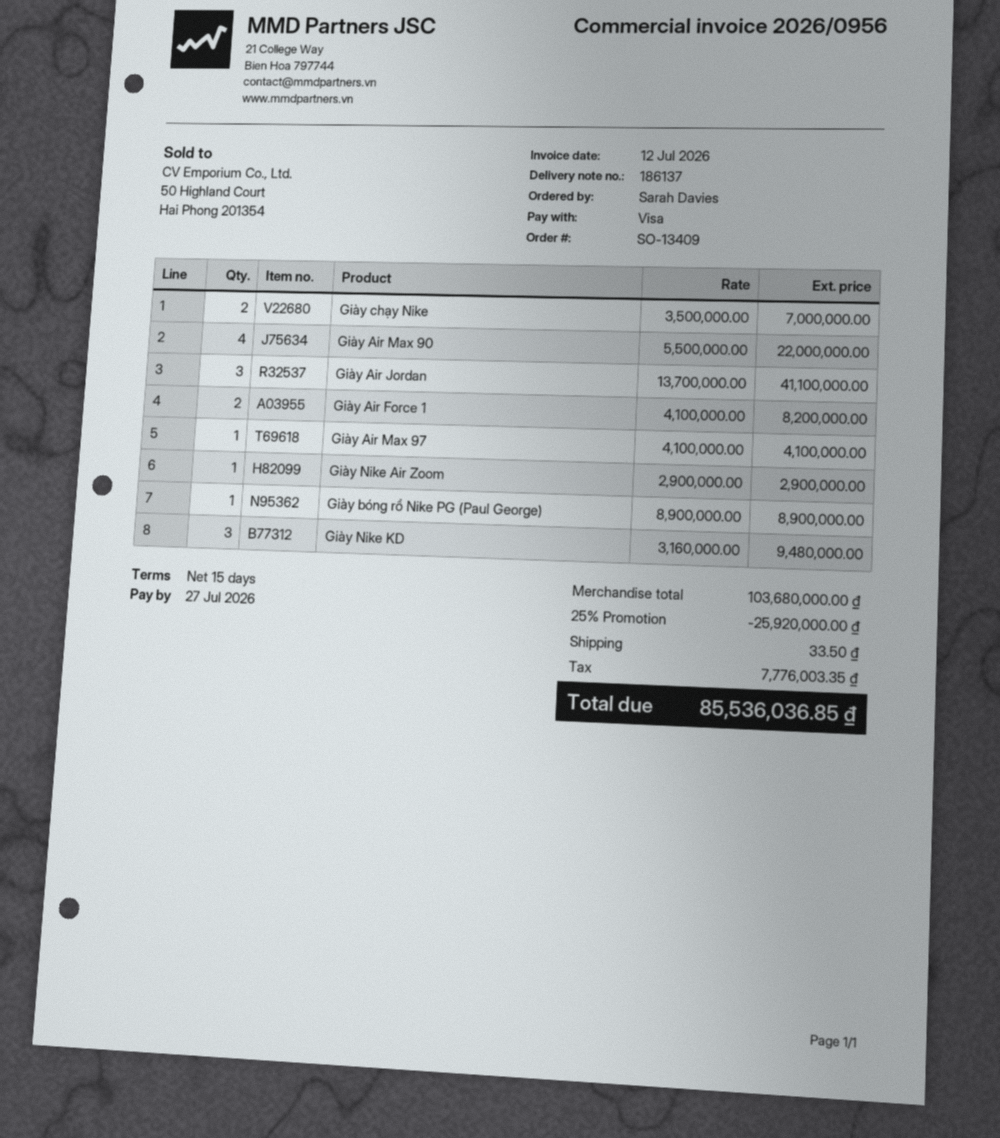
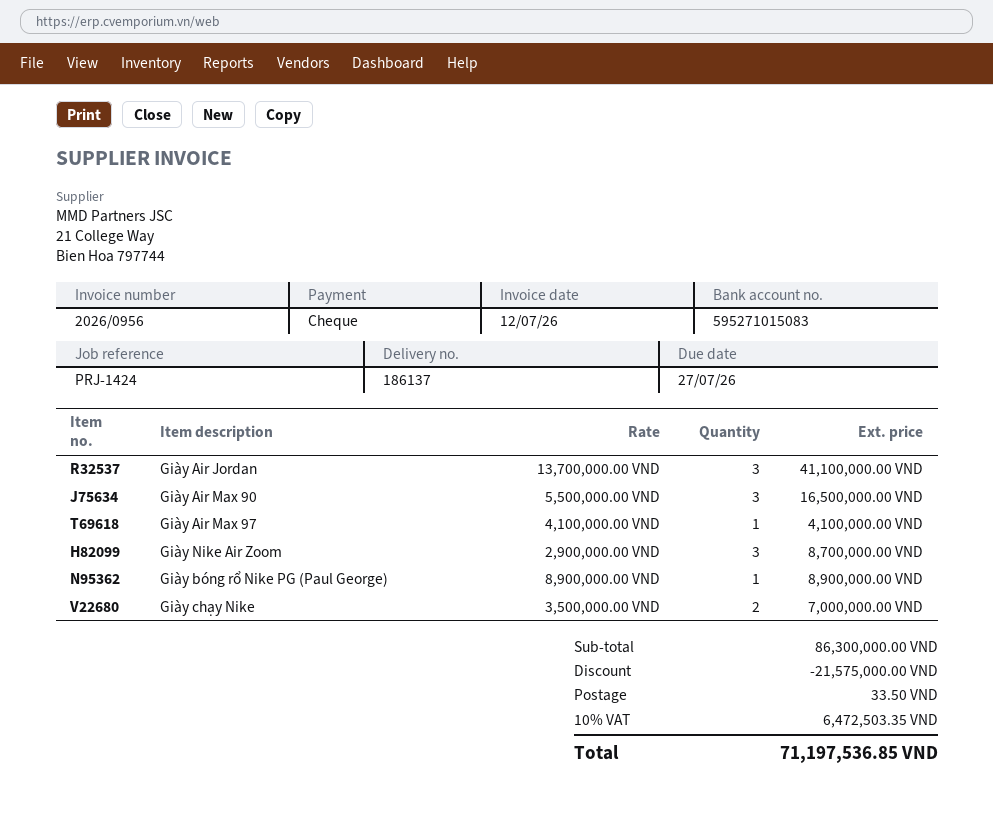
payment method: Visa -> cheque
Giày Air Max 90: 4 x 5500000.00 = 22000000.00 -> 3 x 5500000.00 = 16500000.00
Giày Air Force 1: 2 x 4100000.00 = 8200000.00 -> none
Giày Nike Air Zoom: 1 x 2900000.00 = 2900000.00 -> 3 x 2900000.00 = 8700000.00
Giày Nike KD: 3 x 3160000.00 = 9480000.00 -> none
subtotal: 103680000.00 -> 86300000.00
discount: 25920000.00 -> 21575000.00
tax: 7776003.35 -> 6472503.35
total: 85536036.85 -> 71197536.85

